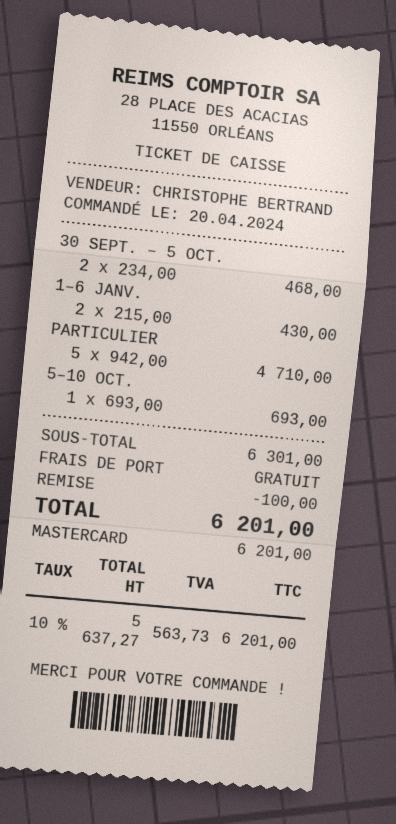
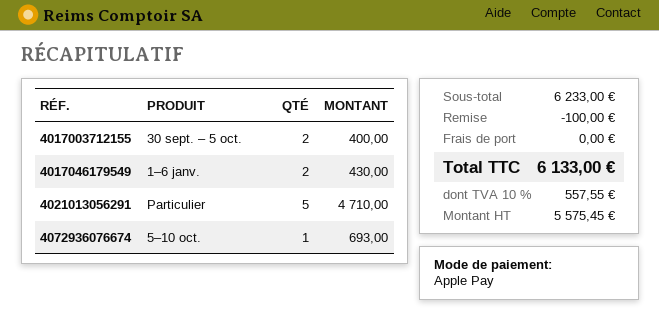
payment method: Mastercard -> Apple Pay
30 SEPT. – 5 OCT.: 2 for 468.00 -> 2 for 400.00
subtotal: 6301.00 -> 6233.00
net: 5637.27 -> 5575.45
tax: 10% = 563.73 -> 10% = 557.55
total: 6201.00 -> 6133.00

